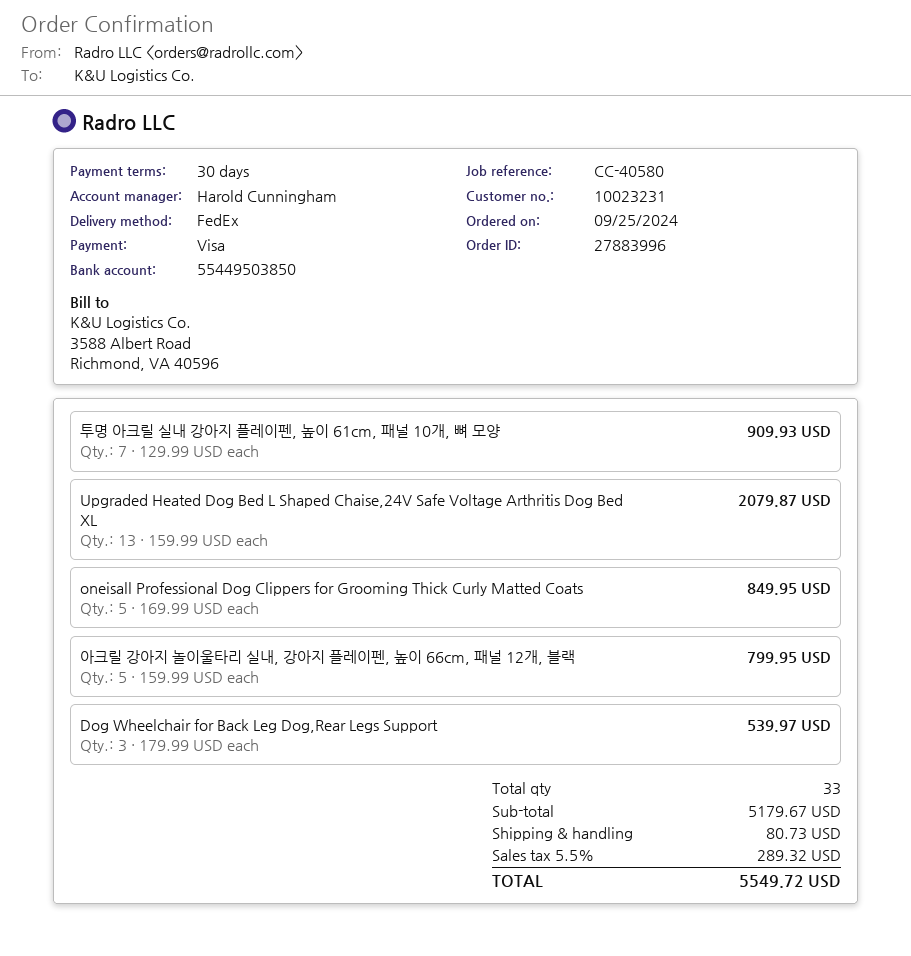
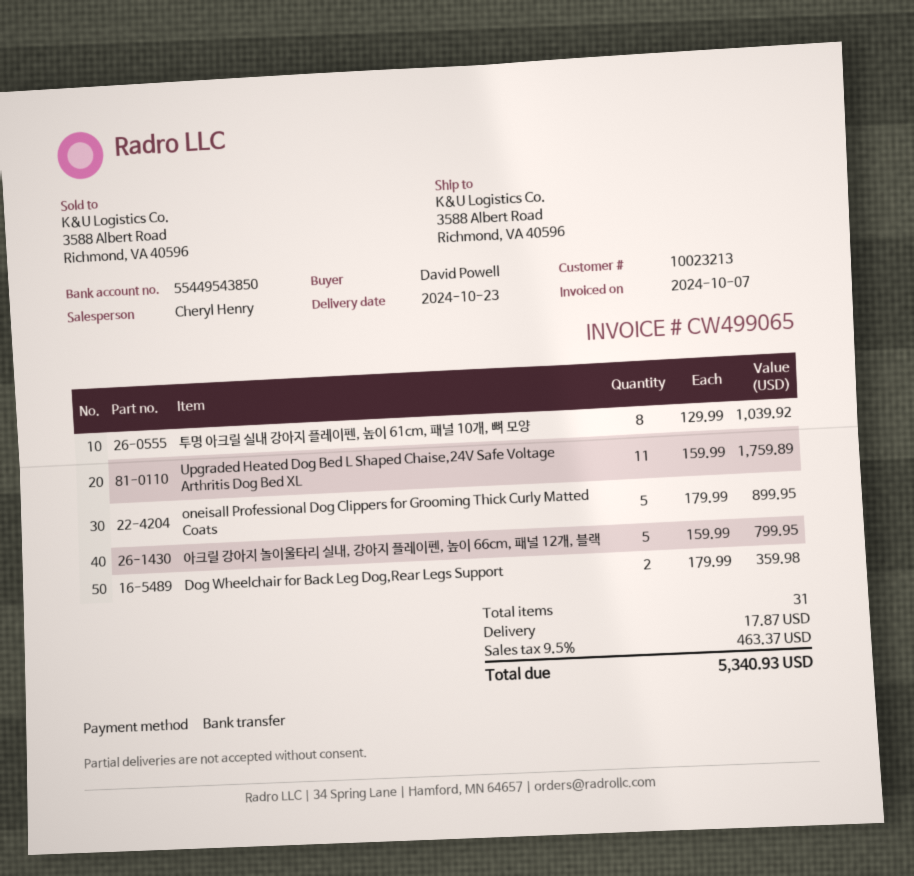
customer number: 10023231 -> 10023213
sales rep: Harold Cunningham -> Cheryl Henry
payment method: Visa -> bank transfer
bank account: 55449503850 -> 55449543850
투명 아크릴 실내 강아지 플레이펜, 높이 61cm, 패널 10개, 뼈 모양: 7 x 129.99 = 909.93 -> 8 x 129.99 = 1039.92
Upgraded Heated Dog Bed L Shaped Chaise,24V Safe Voltage Arthritis Dog Bed XL: 13 x 159.99 = 2079.87 -> 11 x 159.99 = 1759.89
oneisall Professional Dog Clippers for Grooming Thick Curly Matted Coats: 5 x 169.99 = 849.95 -> 5 x 179.99 = 899.95
Dog Wheelchair for Back Leg Dog,Rear Legs Support: 3 x 179.99 = 539.97 -> 2 x 179.99 = 359.98
total quantity: 33 -> 31
shipping: 80.73 -> 17.87
tax: 5.5% = 289.32 -> 9.5% = 463.37
total: 5549.72 -> 5340.93

